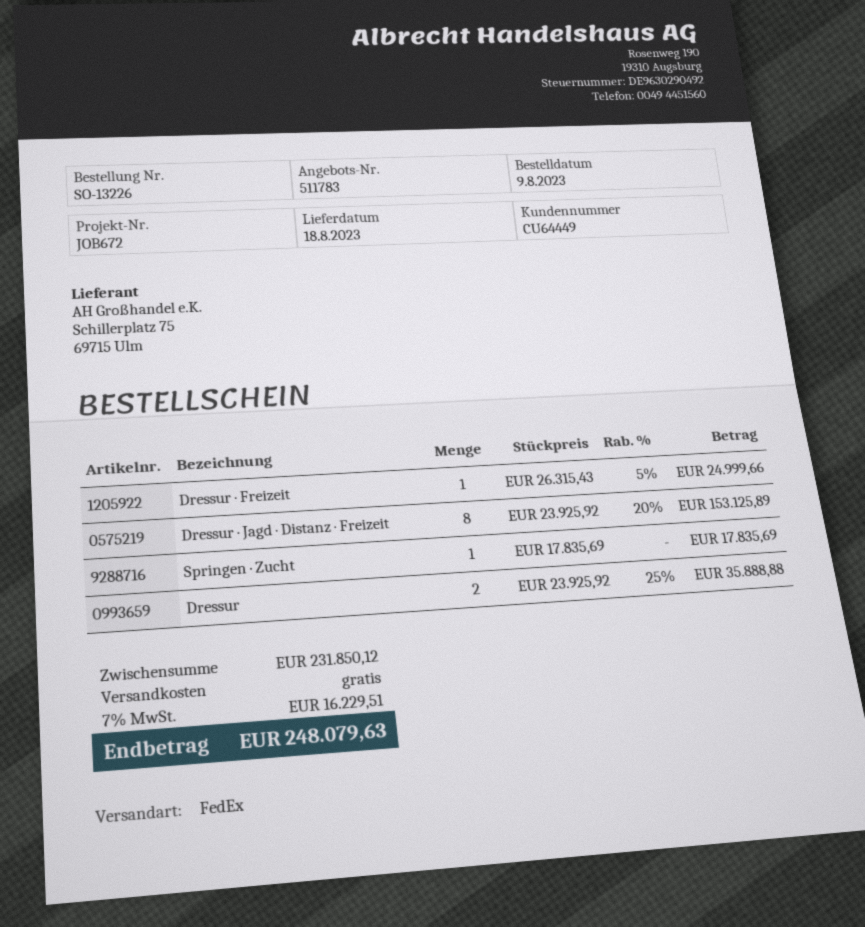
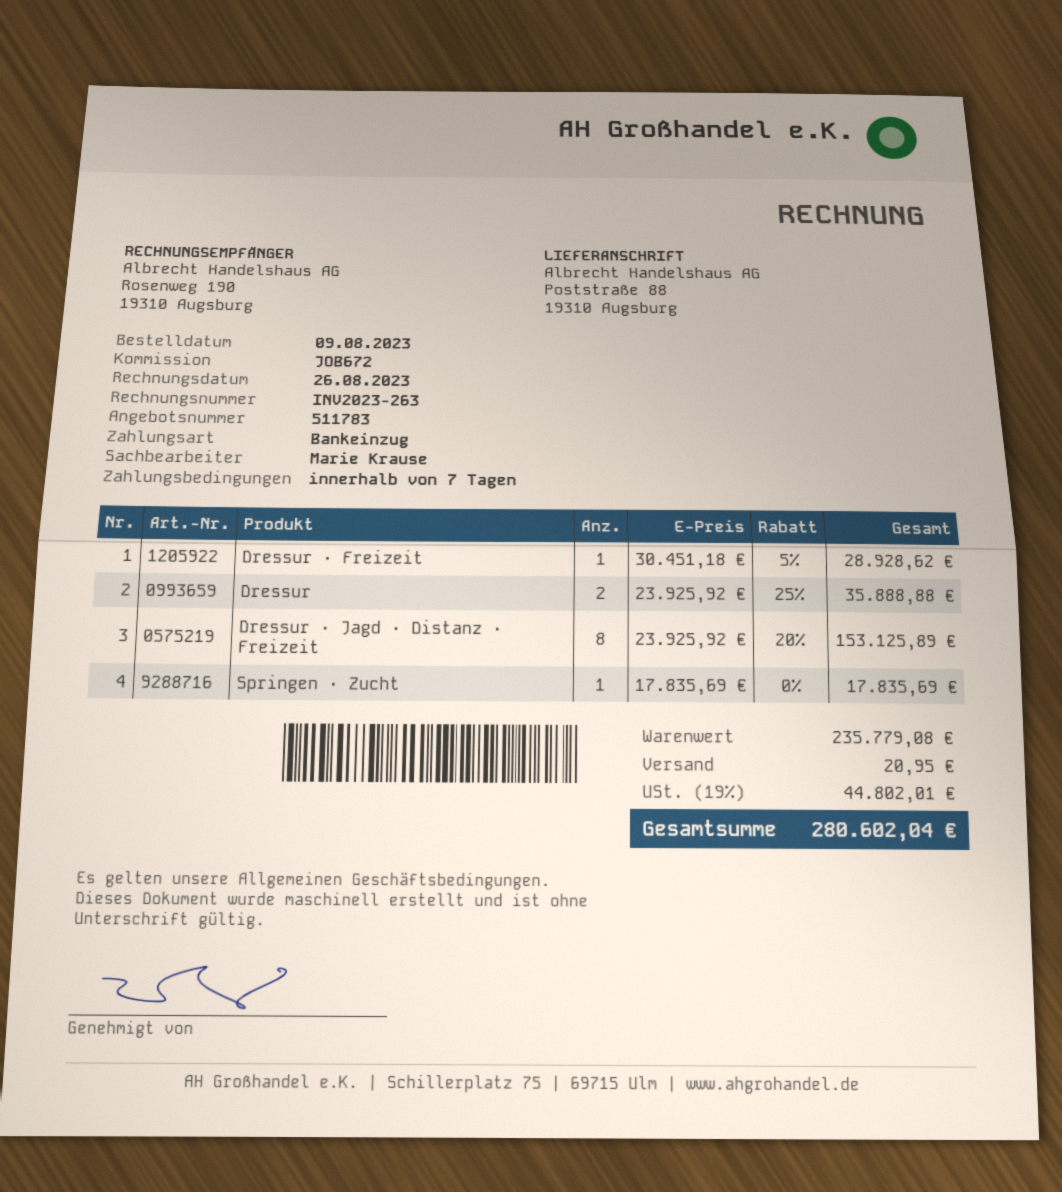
Dressur · Freizeit: 1 x 26315.43 - 5% = 24999.66 -> 1 x 30451.18 - 5% = 28928.62
subtotal: 231850.12 -> 235779.08
shipping: 0.00 -> 20.95
tax: 7% = 16229.51 -> 19% = 44802.01
total: 248079.63 -> 280602.04

